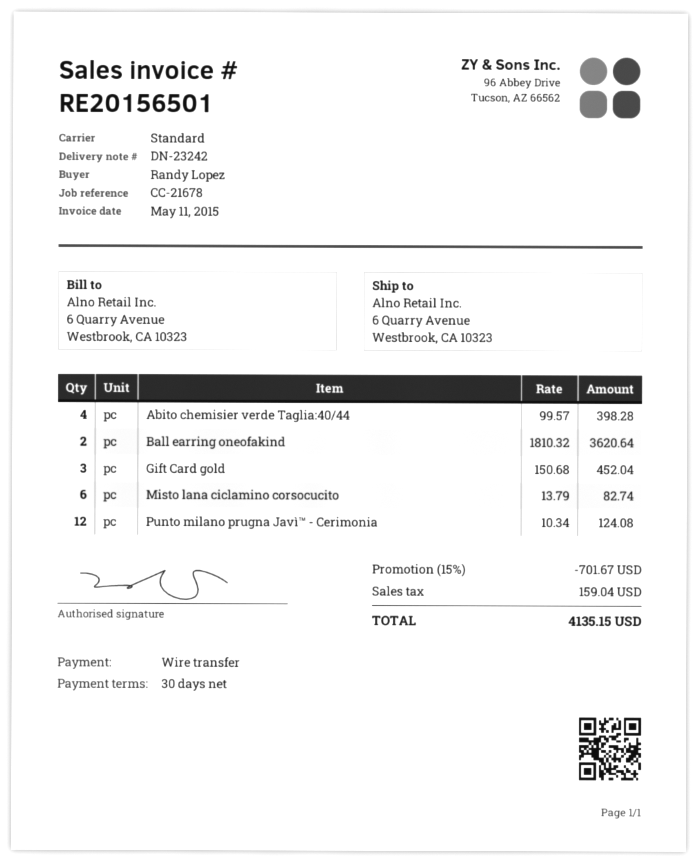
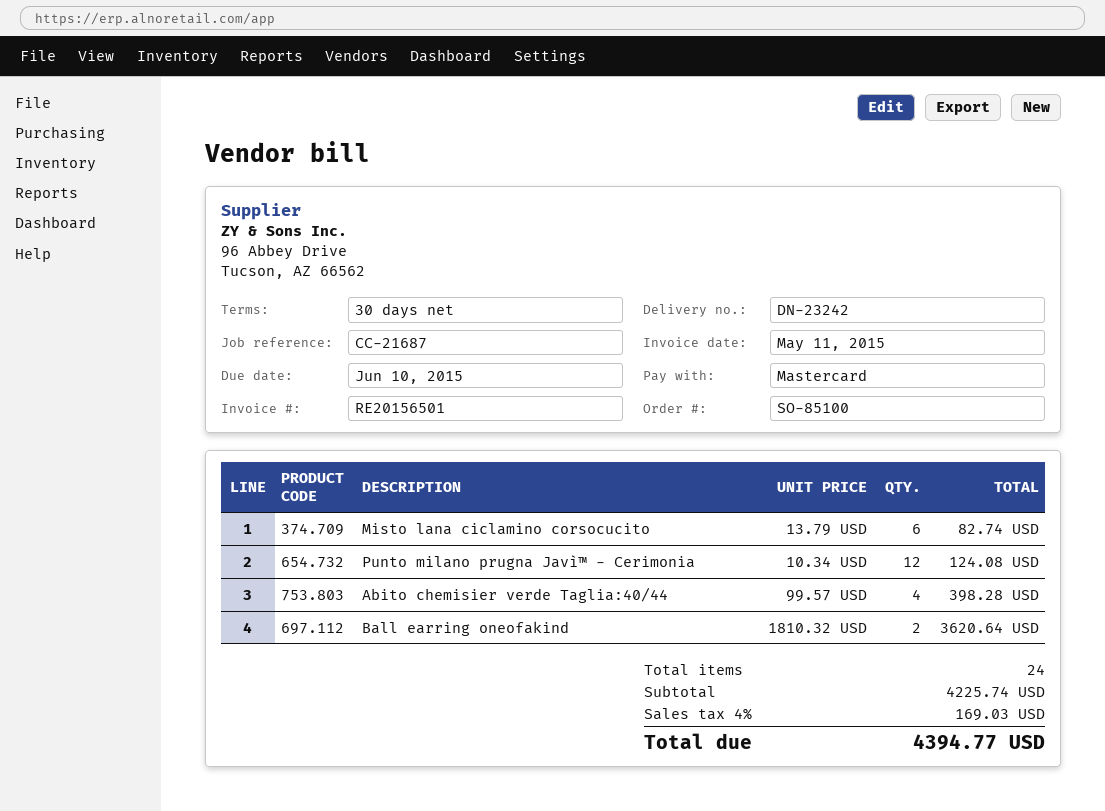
reference: CC-21678 -> CC-21687
payment method: bank transfer -> Mastercard
Gift Card gold: 3 x 150.68 = 452.04 -> none
discount: 15% = 701.67 -> none
tax: 159.04 -> 169.03
total: 4135.15 -> 4394.77

